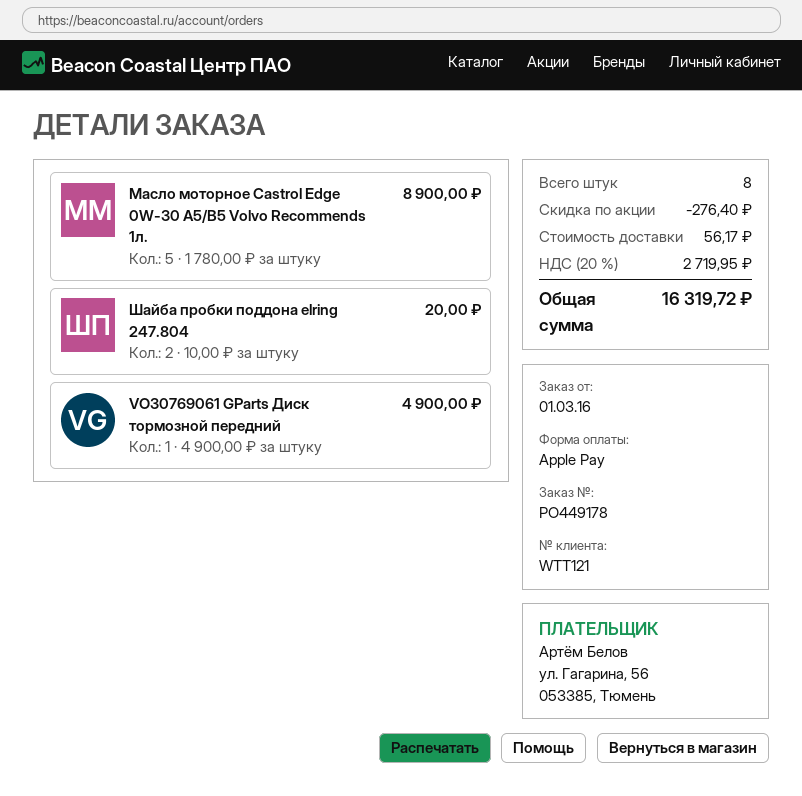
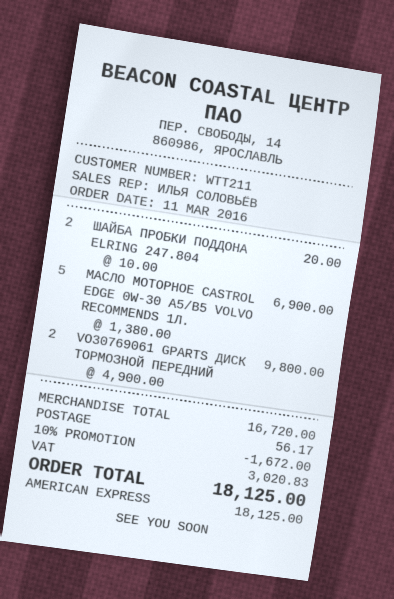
order date: 2016-03-01 -> 2016-03-11
customer number: WTT121 -> WTT211
payment method: Apple Pay -> American Express
Масло моторное Castrol Edge 0W-30 A5/B5 Volvo Recommends 1л.: 5 x 1780.00 = 8900.00 -> 5 x 1380.00 = 6900.00
VO30769061 GParts Диск тормозной передний: 1 x 4900.00 = 4900.00 -> 2 x 4900.00 = 9800.00
discount: 276.40 -> 1672.00
tax: 2719.95 -> 3020.83
total: 16319.72 -> 18125.00

